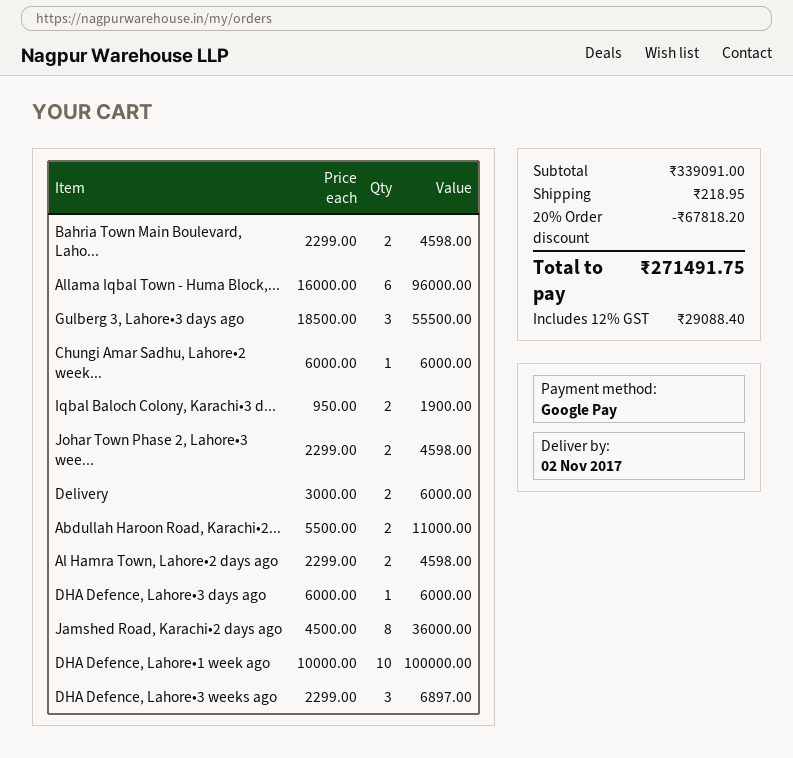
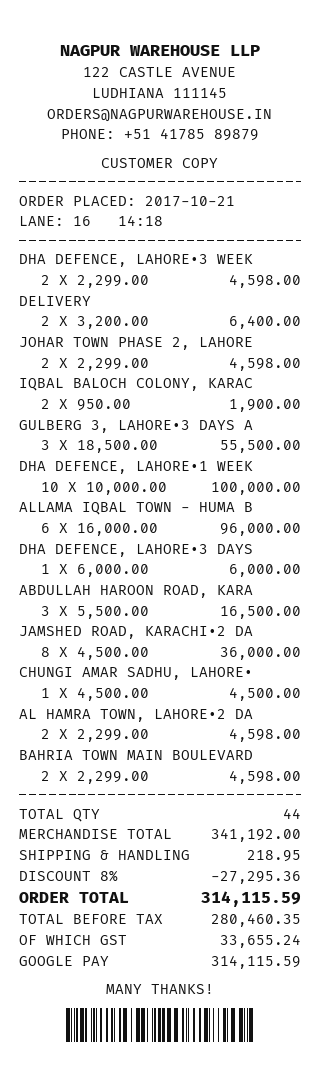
Chungi Amar Sadhu, Lahore•2 week...: 1 x 6000.00 = 6000.00 -> 1 x 4500.00 = 4500.00
Delivery: 2 x 3000.00 = 6000.00 -> 2 x 3200.00 = 6400.00
Abdullah Haroon Road, Karachi•2...: 2 x 5500.00 = 11000.00 -> 3 x 5500.00 = 16500.00
DHA Defence, Lahore•3 weeks ago: 3 x 2299.00 = 6897.00 -> 2 x 2299.00 = 4598.00
subtotal: 339091.00 -> 341192.00
discount: 20% = 67818.20 -> 8% = 27295.36
tax: 29088.40 -> 33655.24
total: 271491.75 -> 314115.59

